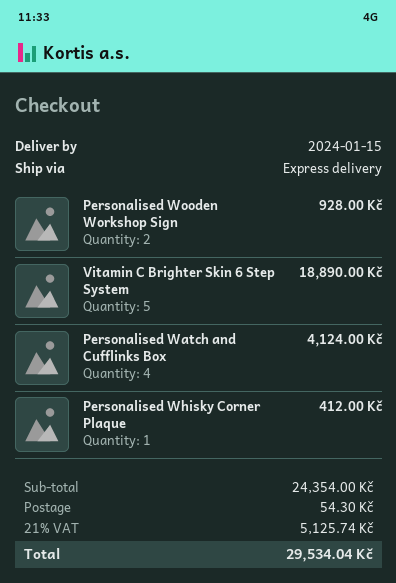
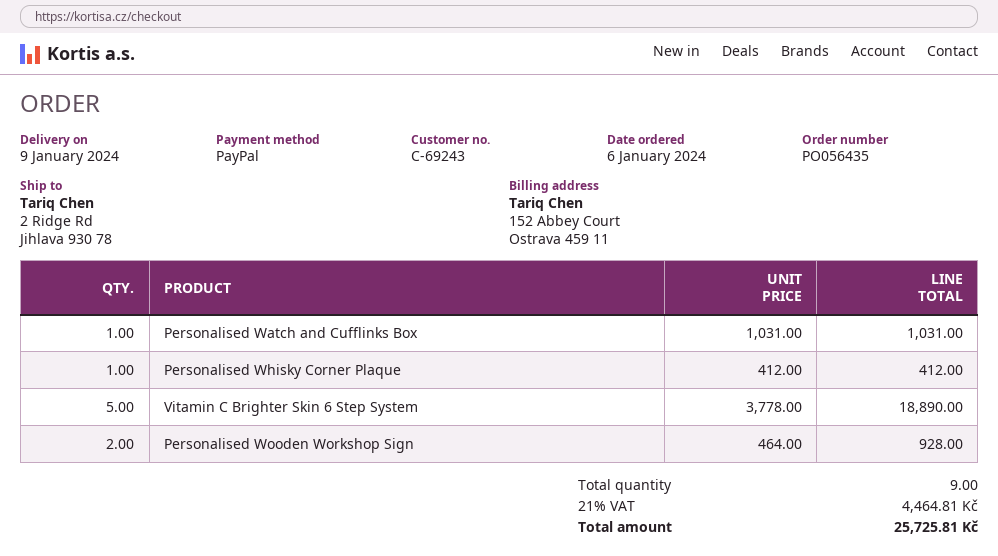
delivery date: 2024-01-15 -> 2024-01-09
Personalised Watch and Cufflinks Box: 4 for 4124.00 -> 1 for 1031.00
shipping: 54.30 -> none
tax: 21% = 5125.74 -> 21% = 4464.81
total: 29534.04 -> 25725.81

